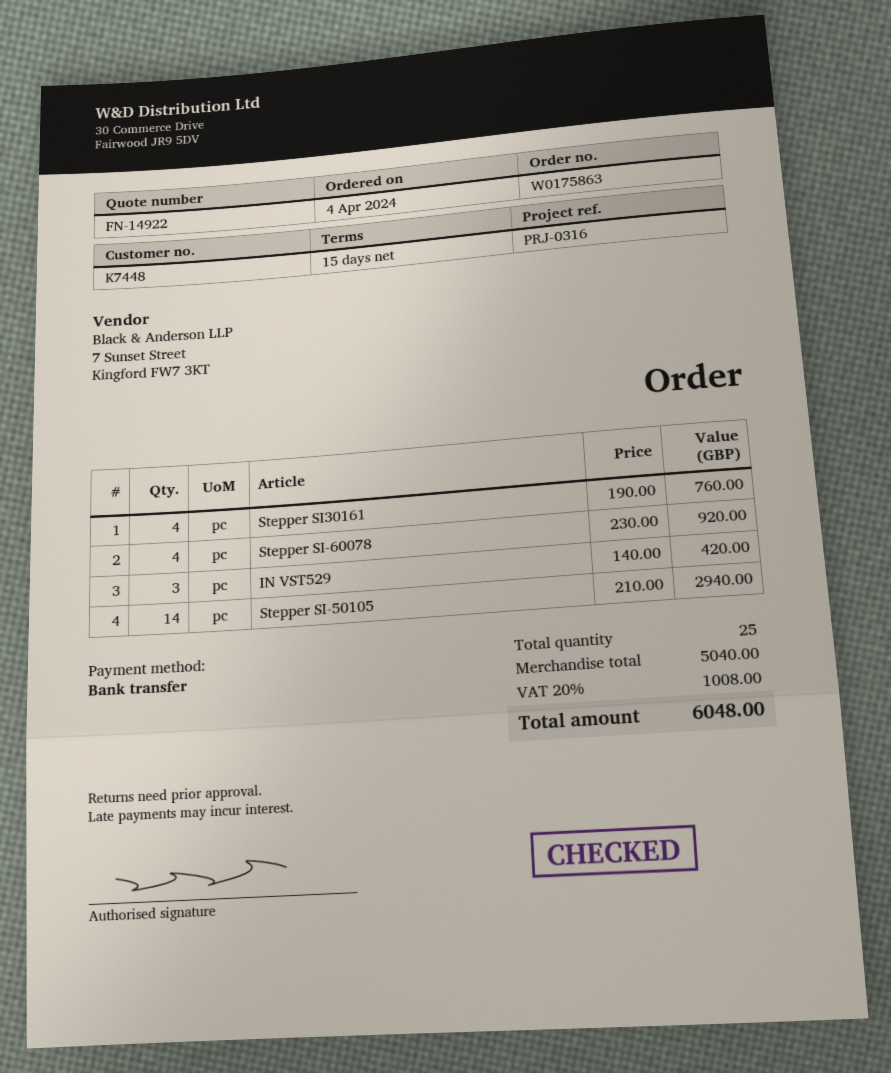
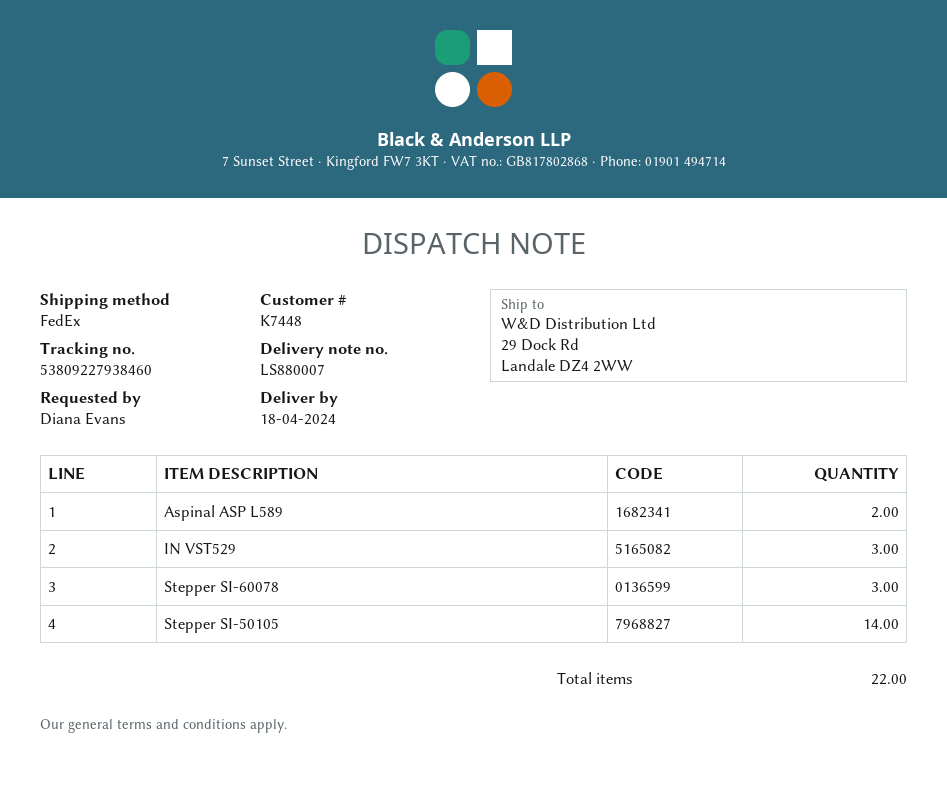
Stepper SI30161: 4 -> none
Stepper SI-60078: 4 -> 3
Aspinal ASP L589: none -> 2
total quantity: 25 -> 22

